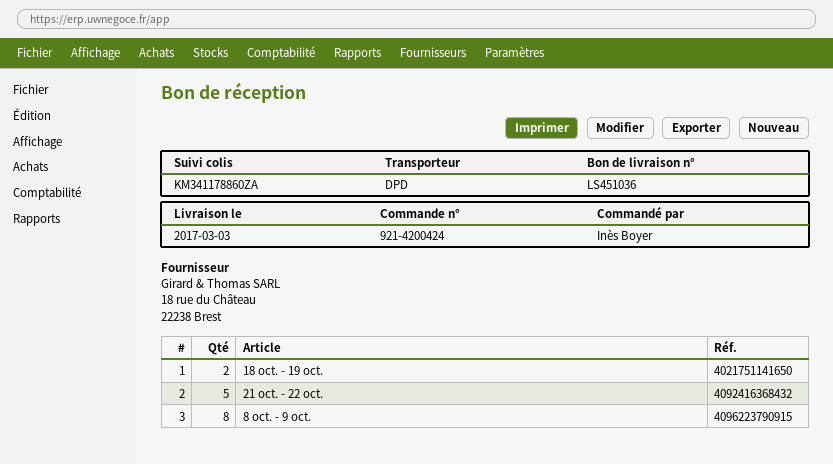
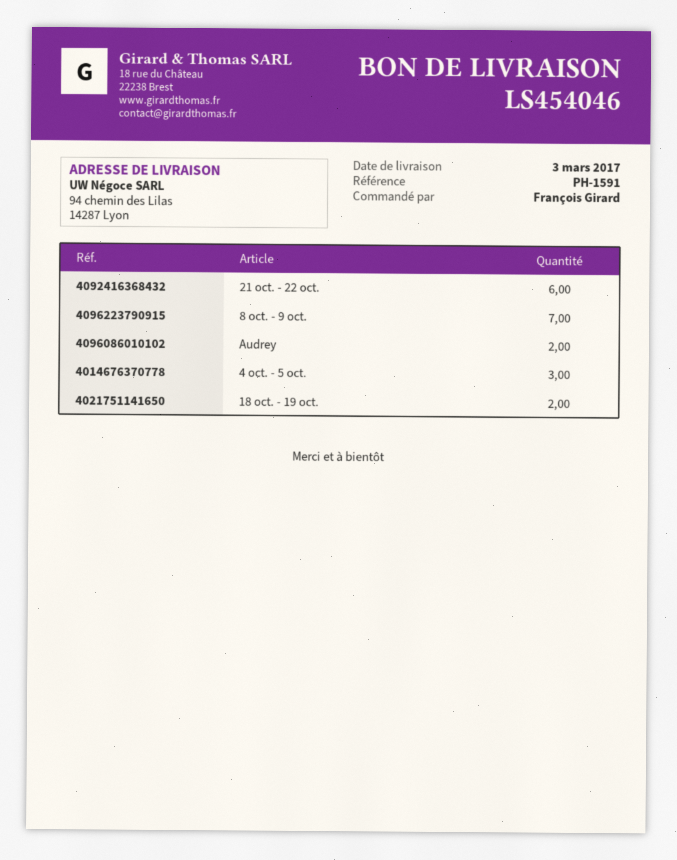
delivery note number: LS451036 -> LS454046
ordered by: Inès Boyer -> François Girard
21 oct. - 22 oct.: 5 -> 6
8 oct. - 9 oct.: 8 -> 7
Audrey: none -> 2
4 oct. - 5 oct.: none -> 3

